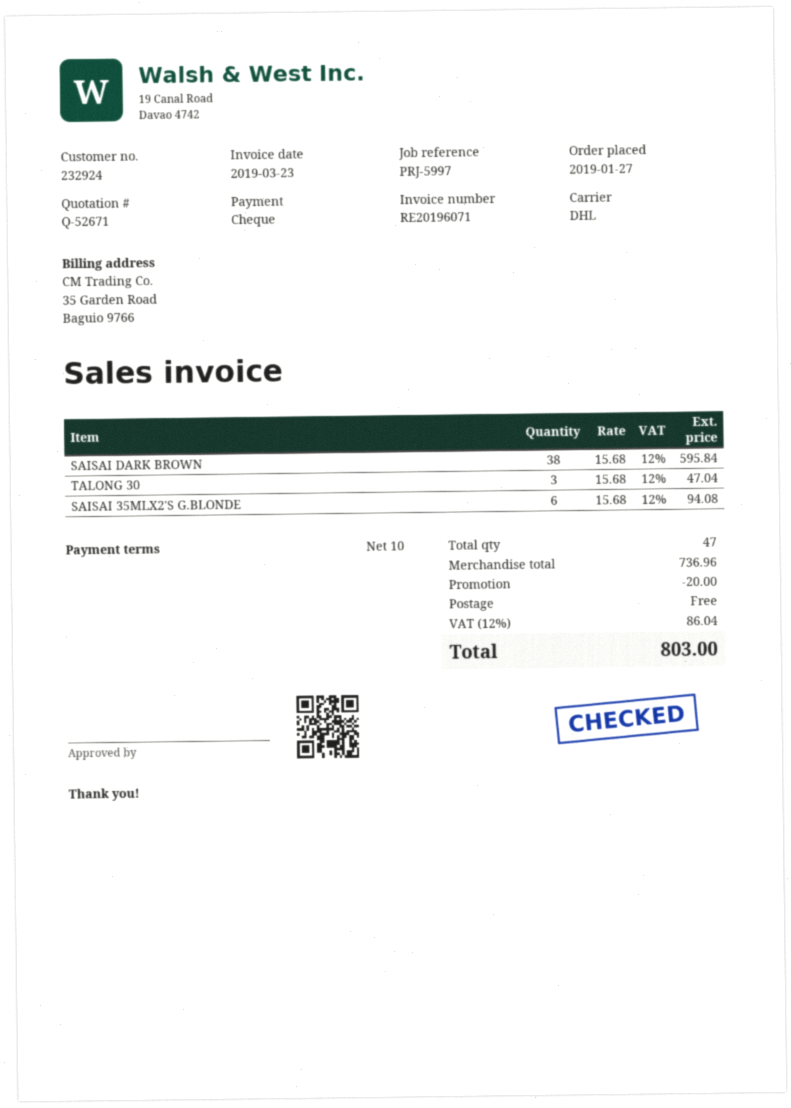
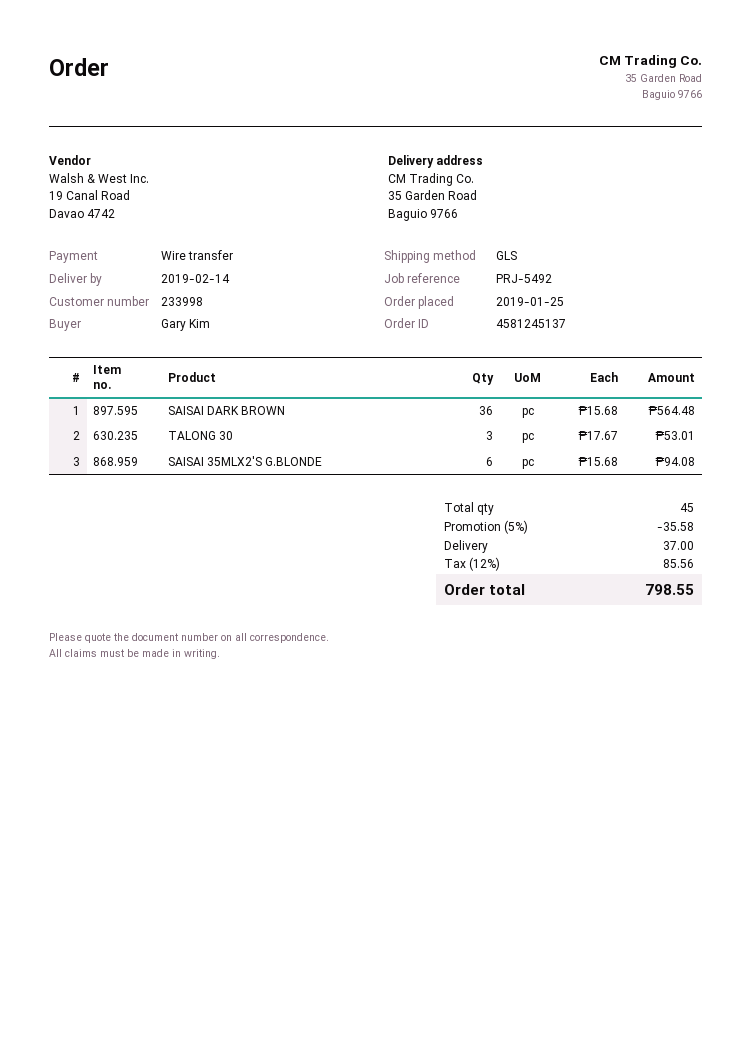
order date: 2019-01-27 -> 2019-01-25
customer number: 232924 -> 233998
reference: PRJ-5997 -> PRJ-5492
payment method: cheque -> bank transfer
shipping method: DHL -> GLS
SAISAI DARK BROWN: 38 x 15.68 = 595.84 -> 36 x 15.68 = 564.48
TALONG 30: 3 x 15.68 = 47.04 -> 3 x 17.67 = 53.01
total quantity: 47 -> 45
discount: 20.00 -> 35.58
shipping: 0.00 -> 37.00
tax: 12% = 86.04 -> 12% = 85.56
total: 803.00 -> 798.55

